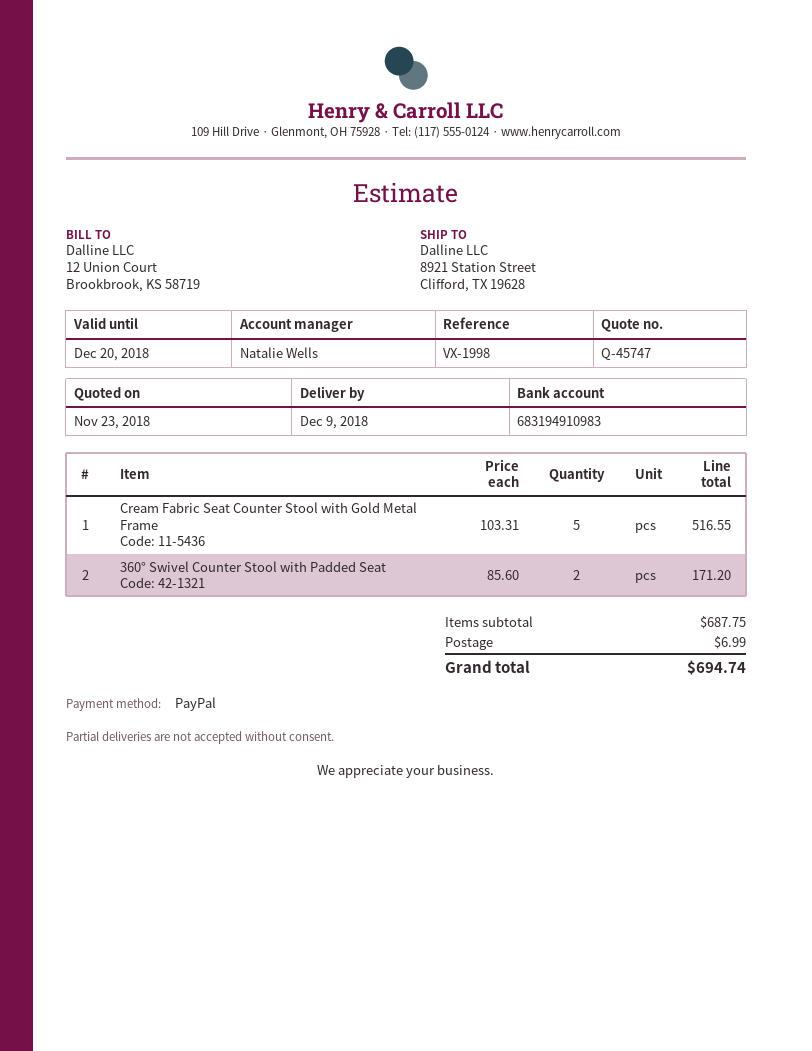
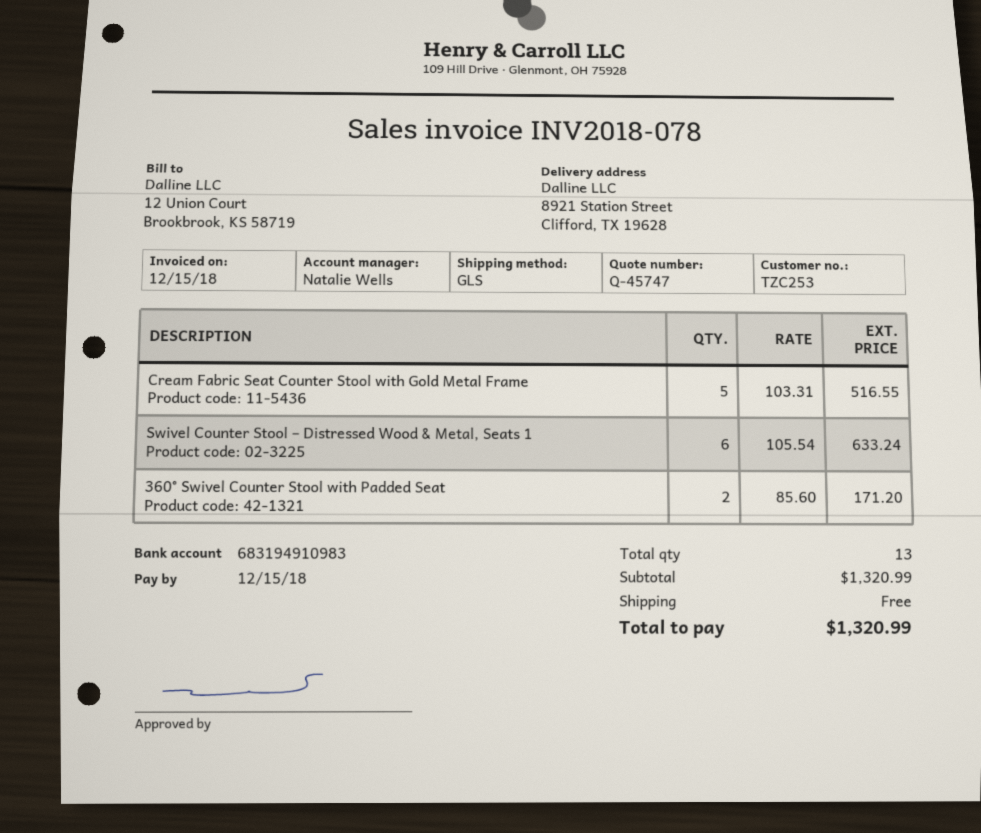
Swivel Counter Stool – Distressed Wood & Metal, Seats 1: none -> 6 x 105.54 = 633.24
subtotal: 687.75 -> 1320.99
shipping: 6.99 -> 0.00
total: 694.74 -> 1320.99

